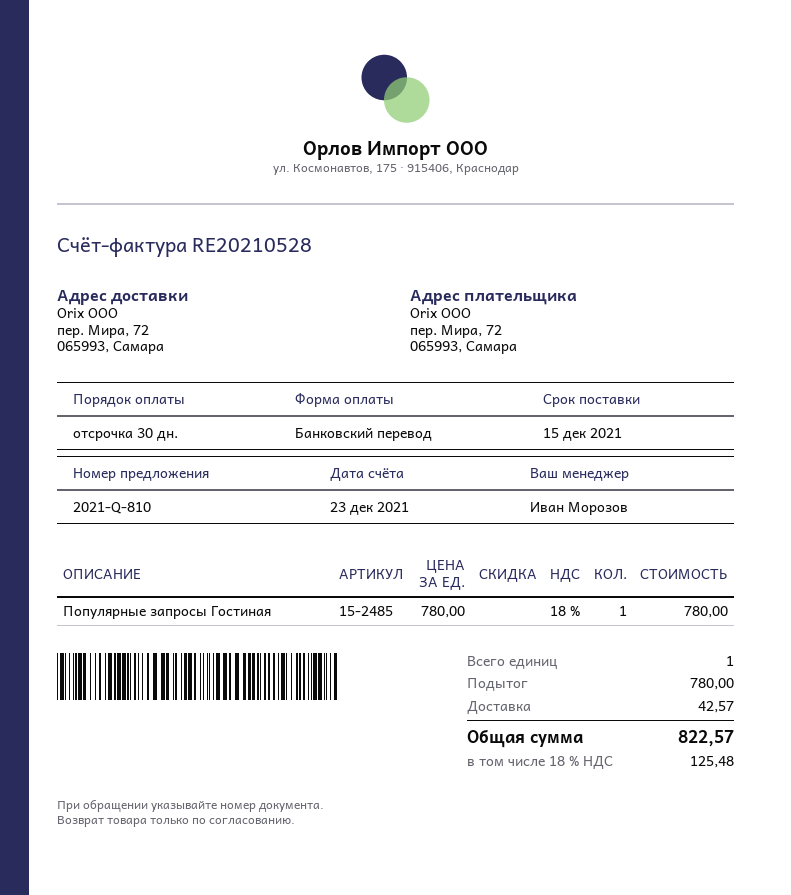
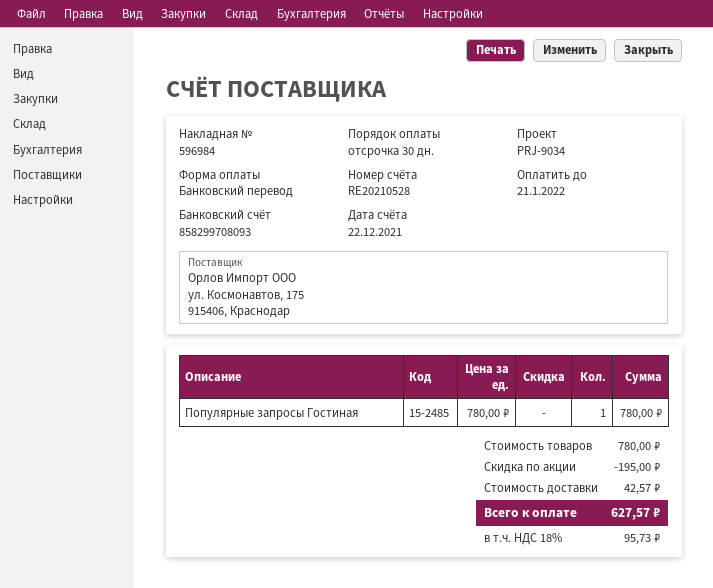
invoice date: 2021-12-23 -> 2021-12-22
discount: none -> 195.00
tax: 18% = 125.48 -> 18% = 95.73
total: 822.57 -> 627.57

